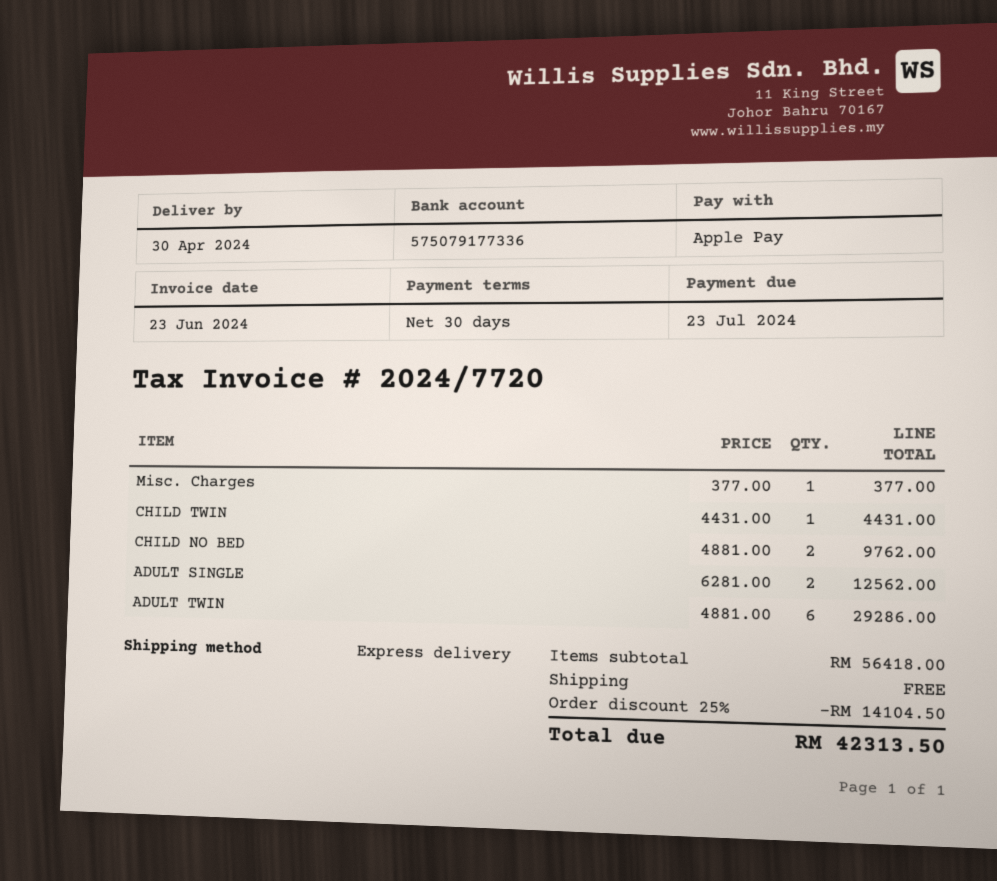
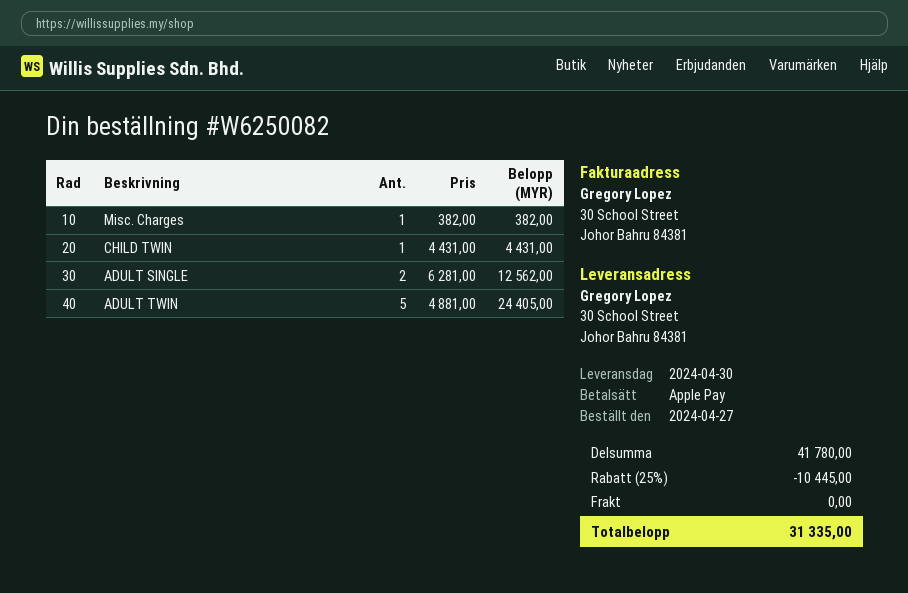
Misc. Charges: 1 x 377.00 = 377.00 -> 1 x 382.00 = 382.00
CHILD NO BED: 2 x 4881.00 = 9762.00 -> none
ADULT TWIN: 6 x 4881.00 = 29286.00 -> 5 x 4881.00 = 24405.00
subtotal: 56418.00 -> 41780.00
discount: 25% = 14104.50 -> 25% = 10445.00
total: 42313.50 -> 31335.00

